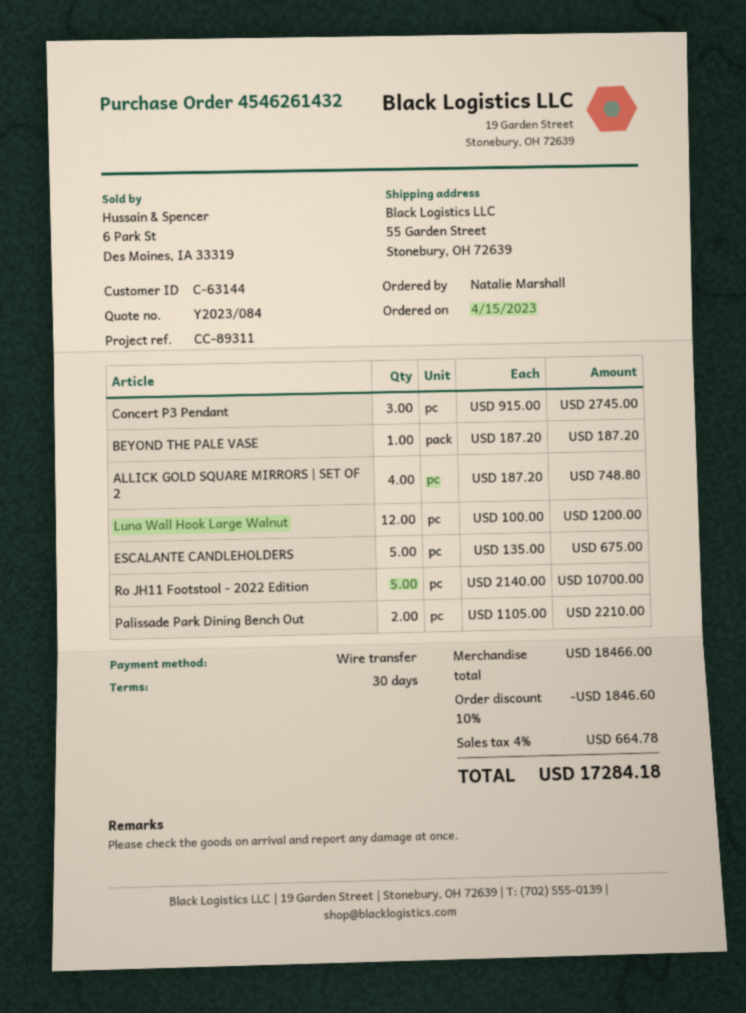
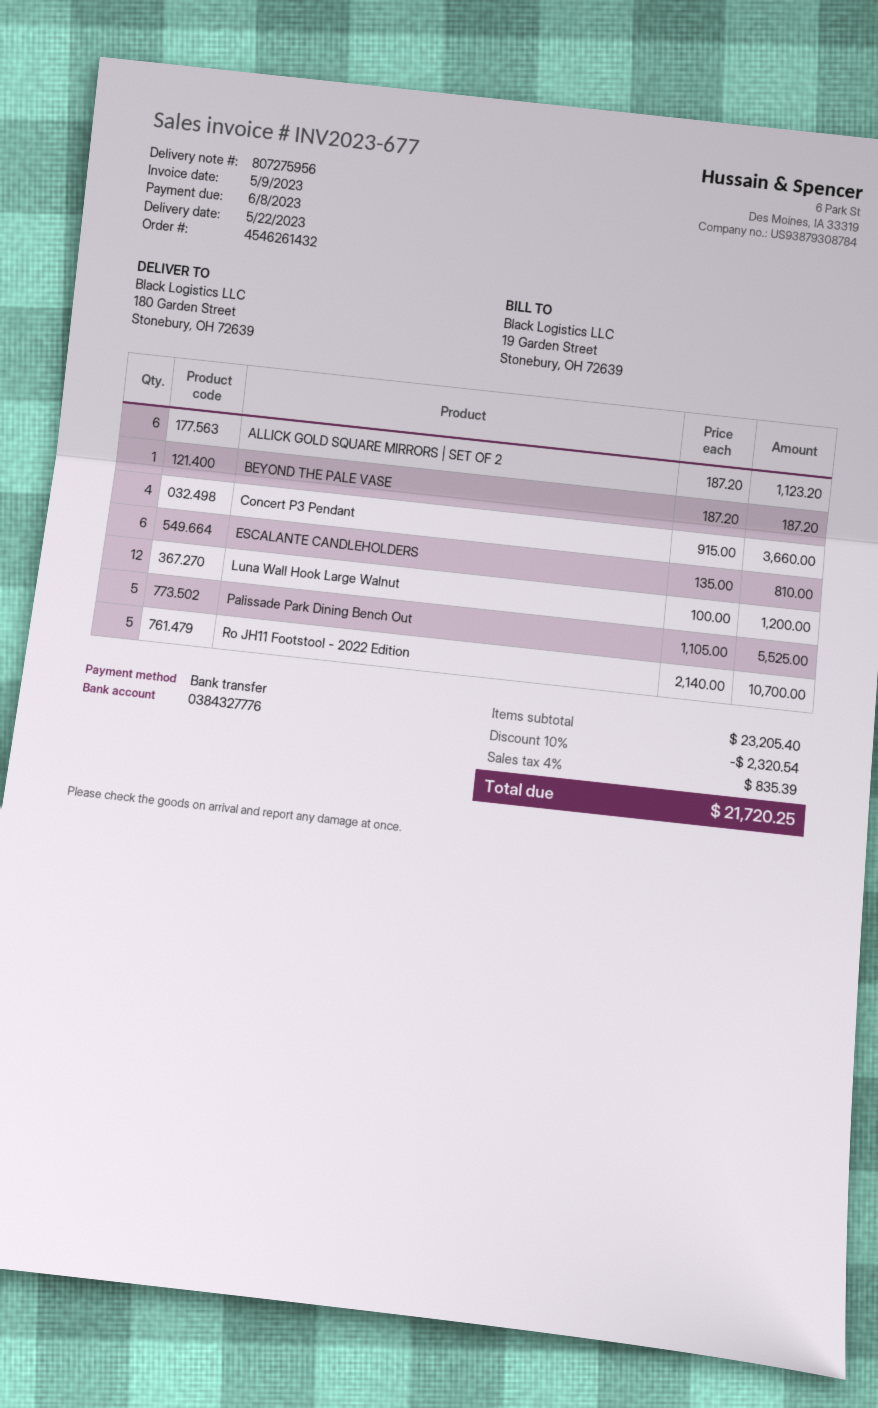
ship to: 55 Garden Street, Stonebury, OH 72639 -> 180 Garden Street, Stonebury, OH 72639
Concert P3 Pendant: 3 x 915.00 = 2745.00 -> 4 x 915.00 = 3660.00
ALLICK GOLD SQUARE MIRRORS | SET OF 2: 4 x 187.20 = 748.80 -> 6 x 187.20 = 1123.20
ESCALANTE CANDLEHOLDERS: 5 x 135.00 = 675.00 -> 6 x 135.00 = 810.00
Palissade Park Dining Bench Out: 2 x 1105.00 = 2210.00 -> 5 x 1105.00 = 5525.00
subtotal: 18466.00 -> 23205.40
discount: 10% = 1846.60 -> 10% = 2320.54
tax: 4% = 664.78 -> 4% = 835.39
total: 17284.18 -> 21720.25

